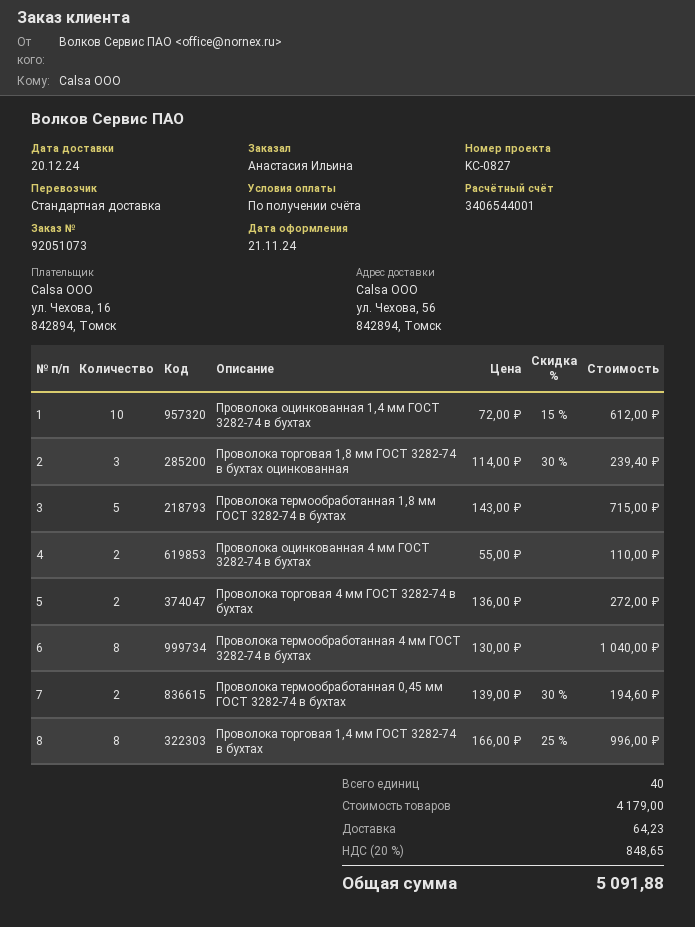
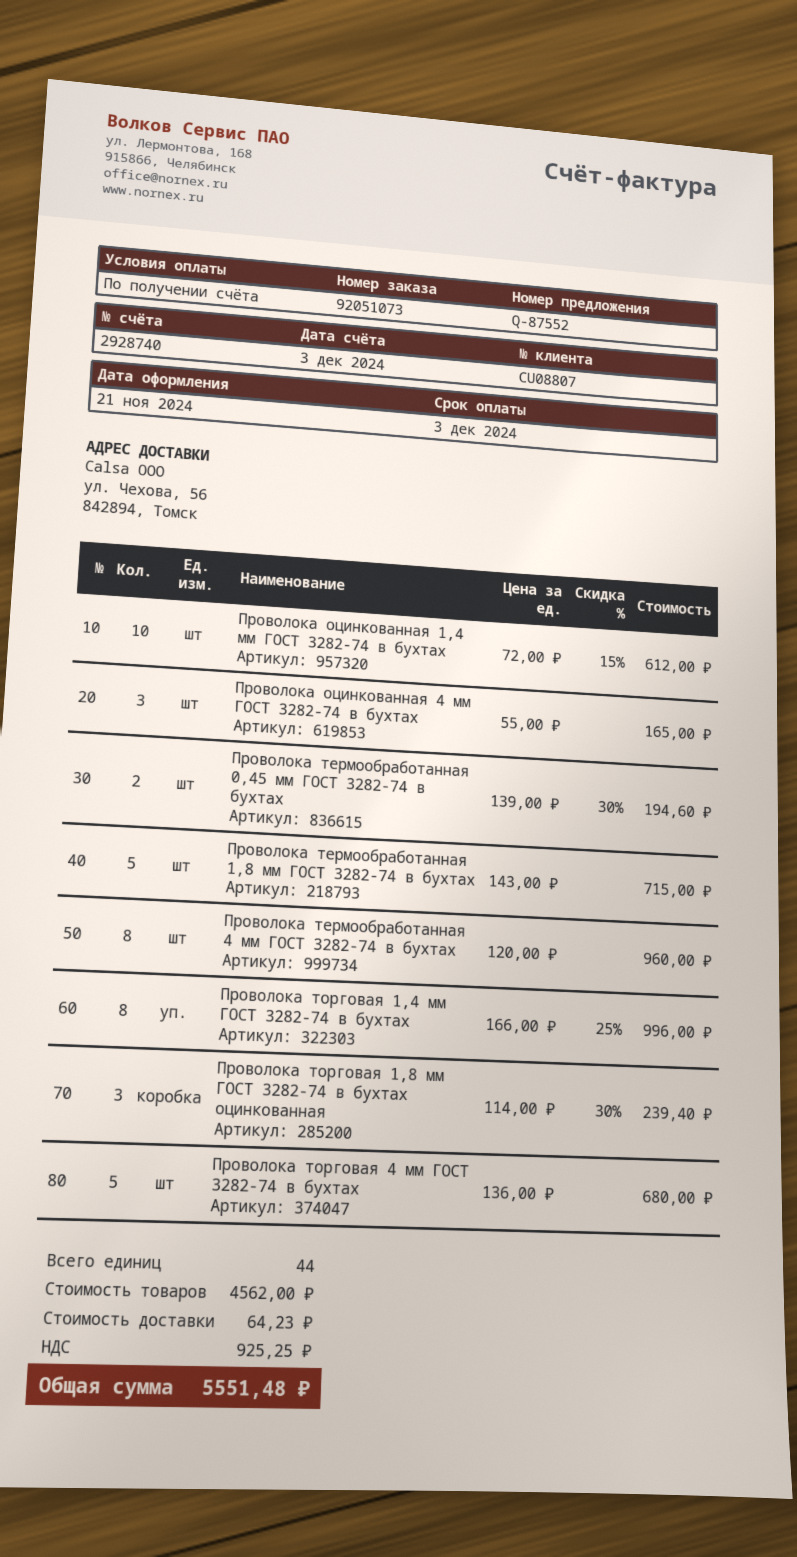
Проволока оцинкованная 4 мм ГОСТ 3282-74 в бухтах: 2 x 55.00 = 110.00 -> 3 x 55.00 = 165.00
Проволока торговая 4 мм ГОСТ 3282-74 в бухтах: 2 x 136.00 = 272.00 -> 5 x 136.00 = 680.00
Проволока термообработанная 4 мм ГОСТ 3282-74 в бухтах: 8 x 130.00 = 1040.00 -> 8 x 120.00 = 960.00
total quantity: 40 -> 44
subtotal: 4179.00 -> 4562.00
tax: 848.65 -> 925.25
total: 5091.88 -> 5551.48

